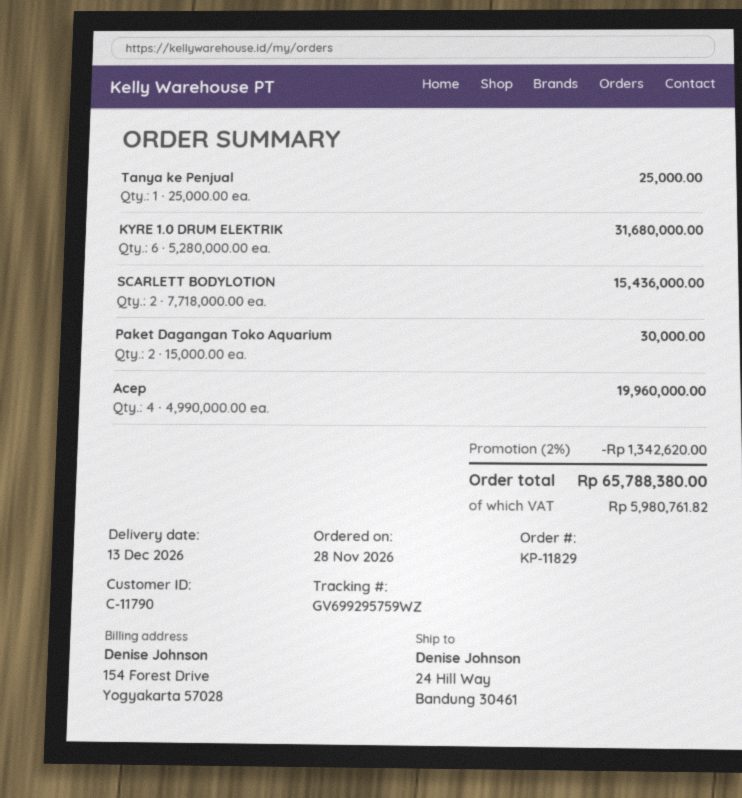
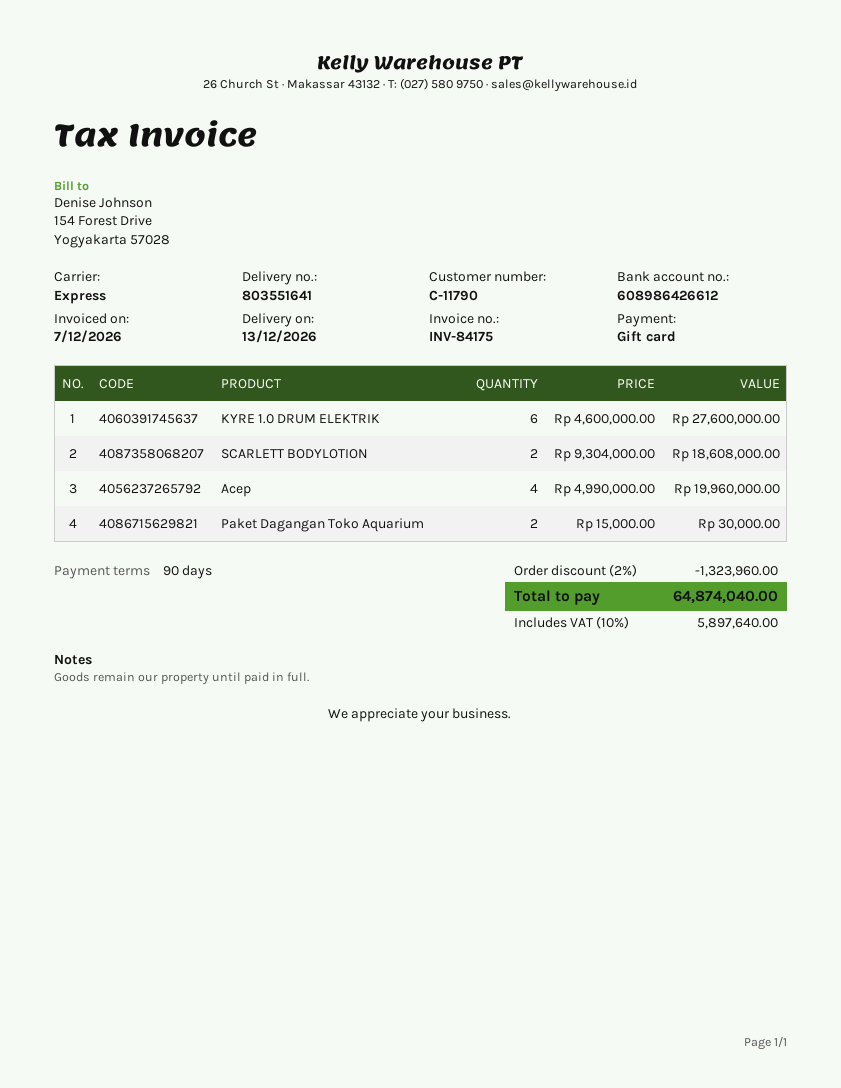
Tanya ke Penjual: 1 x 25000.00 = 25000.00 -> none
KYRE 1.0 DRUM ELEKTRIK: 6 x 5280000.00 = 31680000.00 -> 6 x 4600000.00 = 27600000.00
SCARLETT BODYLOTION: 2 x 7718000.00 = 15436000.00 -> 2 x 9304000.00 = 18608000.00
discount: 2% = 1342620.00 -> 2% = 1323960.00
tax: 5980761.82 -> 5897640.00
total: 65788380.00 -> 64874040.00

